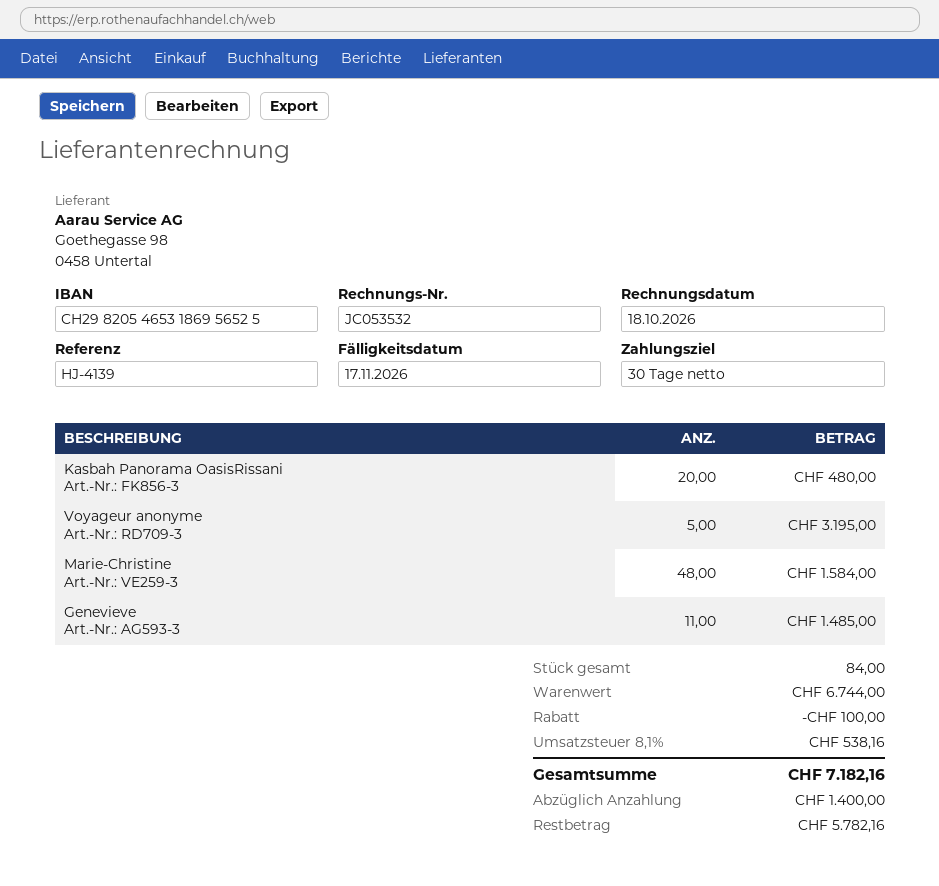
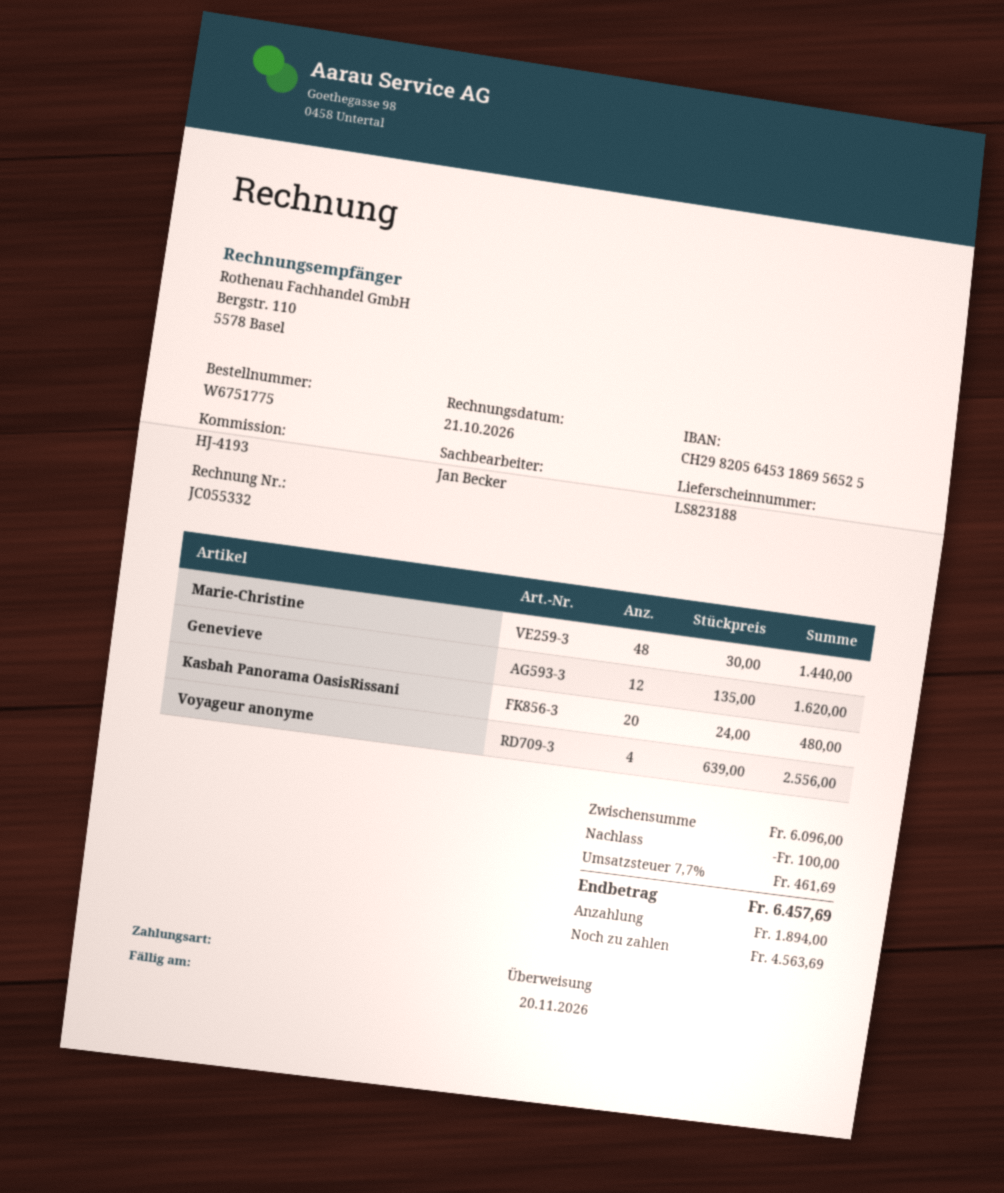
invoice number: JC053532 -> JC055332
invoice date: 2026-10-18 -> 2026-10-21
due date: 2026-11-17 -> 2026-11-20
reference: HJ-4139 -> HJ-4193
bank account: CH2982054653186956525 -> CH2982056453186956525
Voyageur anonyme: 5 for 3195.00 -> 4 for 2556.00
Marie-Christine: 48 for 1584.00 -> 48 for 1440.00
Genevieve: 11 for 1485.00 -> 12 for 1620.00
subtotal: 6744.00 -> 6096.00
tax: 8.1% = 538.16 -> 7.7% = 461.69
total: 7182.16 -> 6457.69
deposit: 1400.00 -> 1894.00
balance: 5782.16 -> 4563.69

